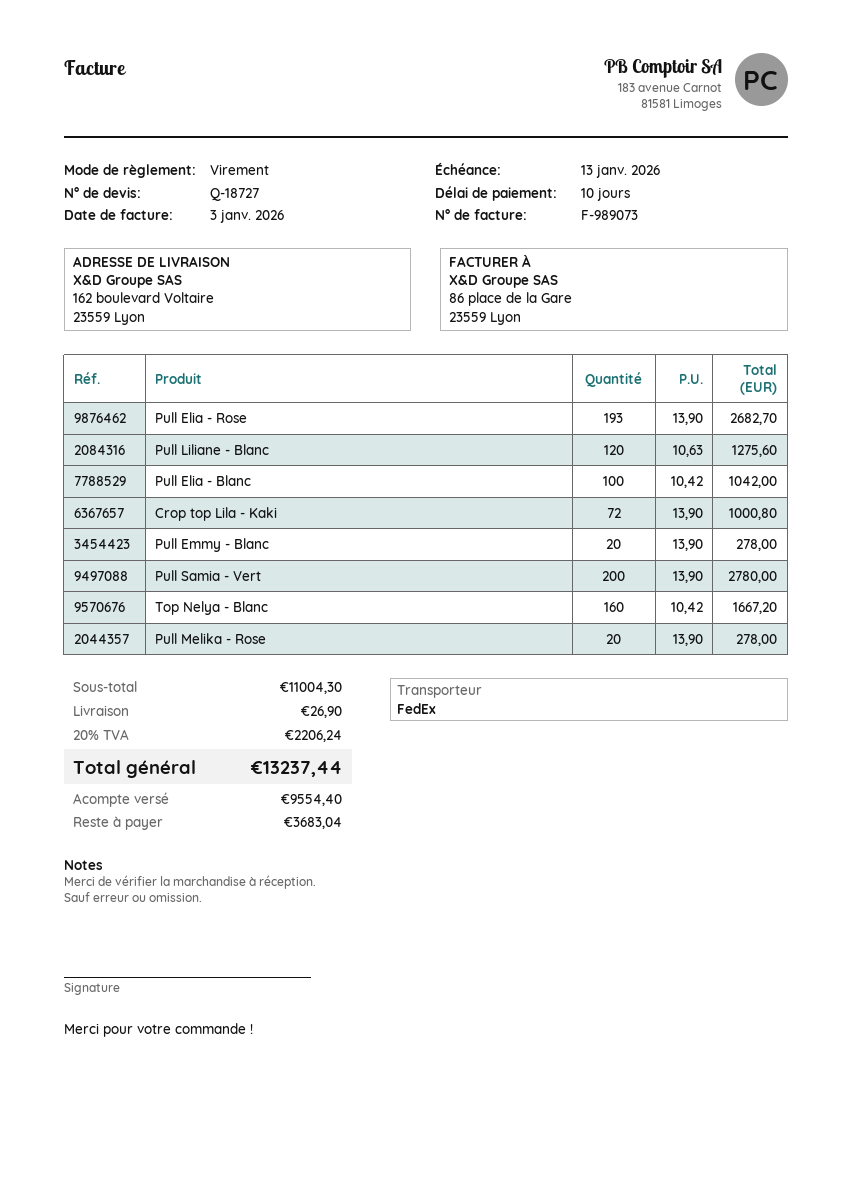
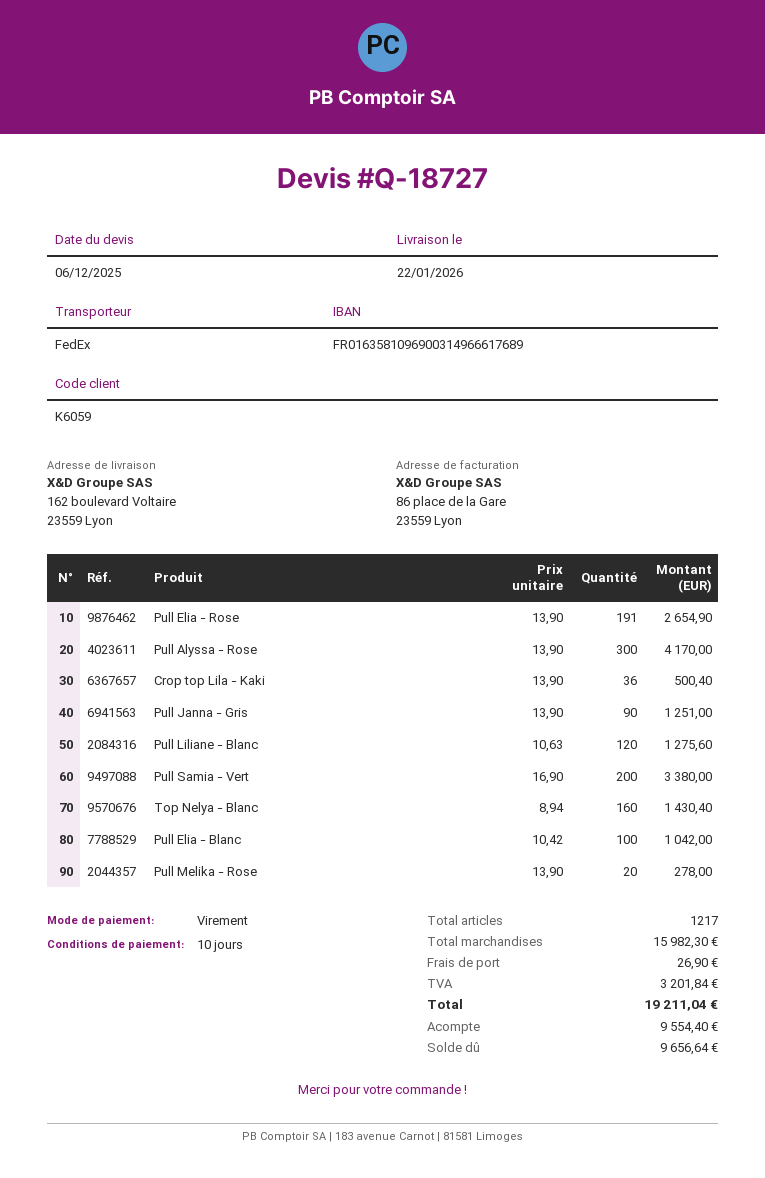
Pull Elia - Rose: 193 x 13.90 = 2682.70 -> 191 x 13.90 = 2654.90
Crop top Lila - Kaki: 72 x 13.90 = 1000.80 -> 36 x 13.90 = 500.40
Pull Emmy - Blanc: 20 x 13.90 = 278.00 -> none
Pull Samia - Vert: 200 x 13.90 = 2780.00 -> 200 x 16.90 = 3380.00
Top Nelya - Blanc: 160 x 10.42 = 1667.20 -> 160 x 8.94 = 1430.40
Pull Alyssa - Rose: none -> 300 x 13.90 = 4170.00
Pull Janna - Gris: none -> 90 x 13.90 = 1251.00
subtotal: 11004.30 -> 15982.30
tax: 2206.24 -> 3201.84
total: 13237.44 -> 19211.04
balance: 3683.04 -> 9656.64

